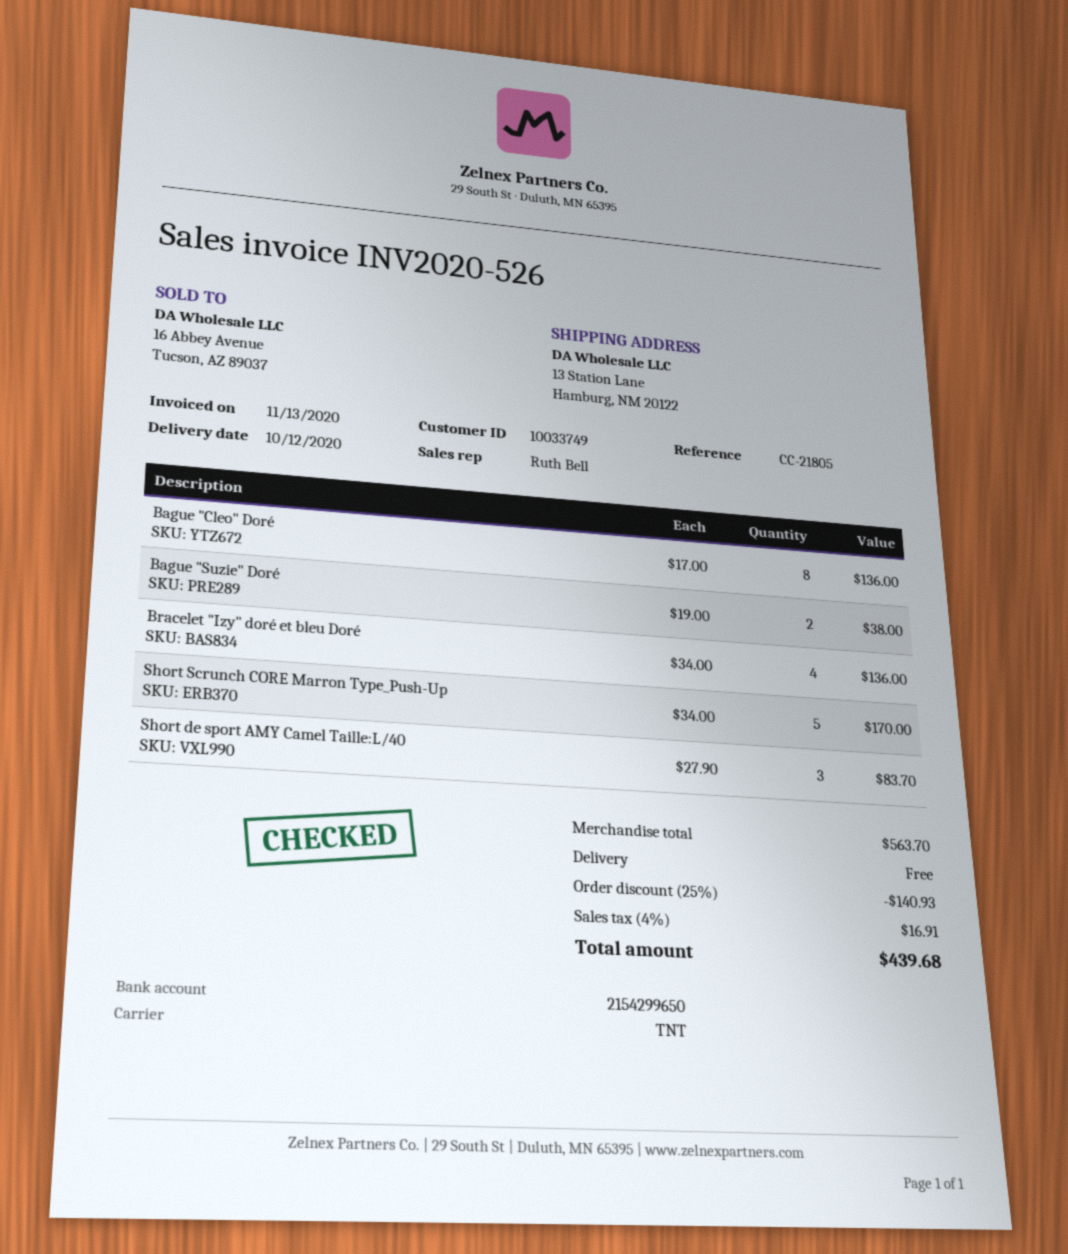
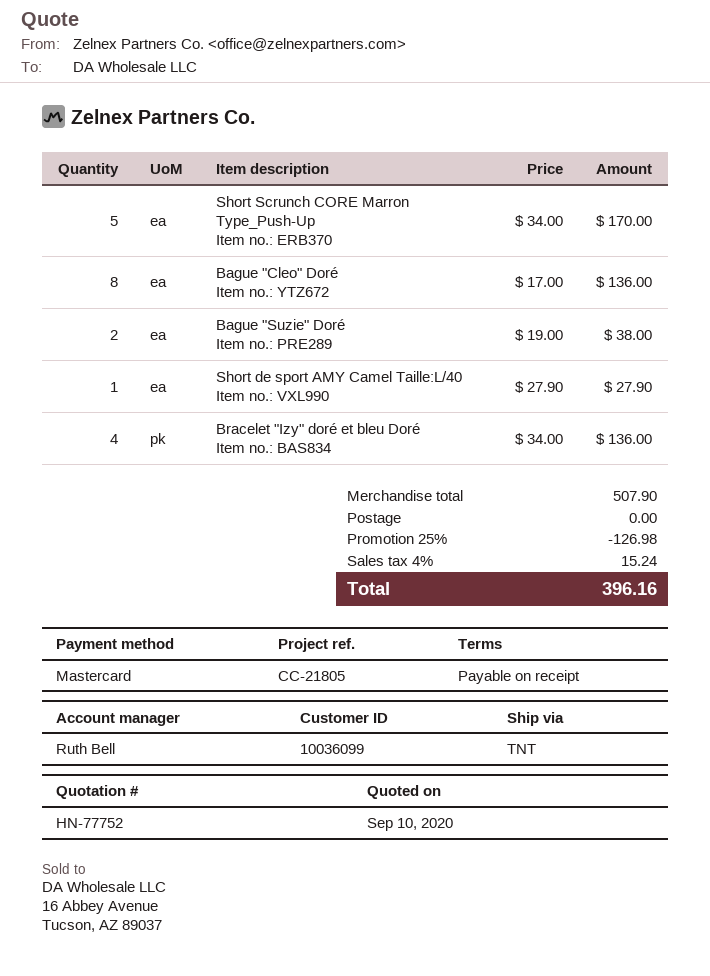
customer number: 10033749 -> 10036099
Short de sport AMY Camel Taille:L/40: 3 x 27.90 = 83.70 -> 1 x 27.90 = 27.90
subtotal: 563.70 -> 507.90
discount: 25% = 140.93 -> 25% = 126.98
tax: 4% = 16.91 -> 4% = 15.24
total: 439.68 -> 396.16

